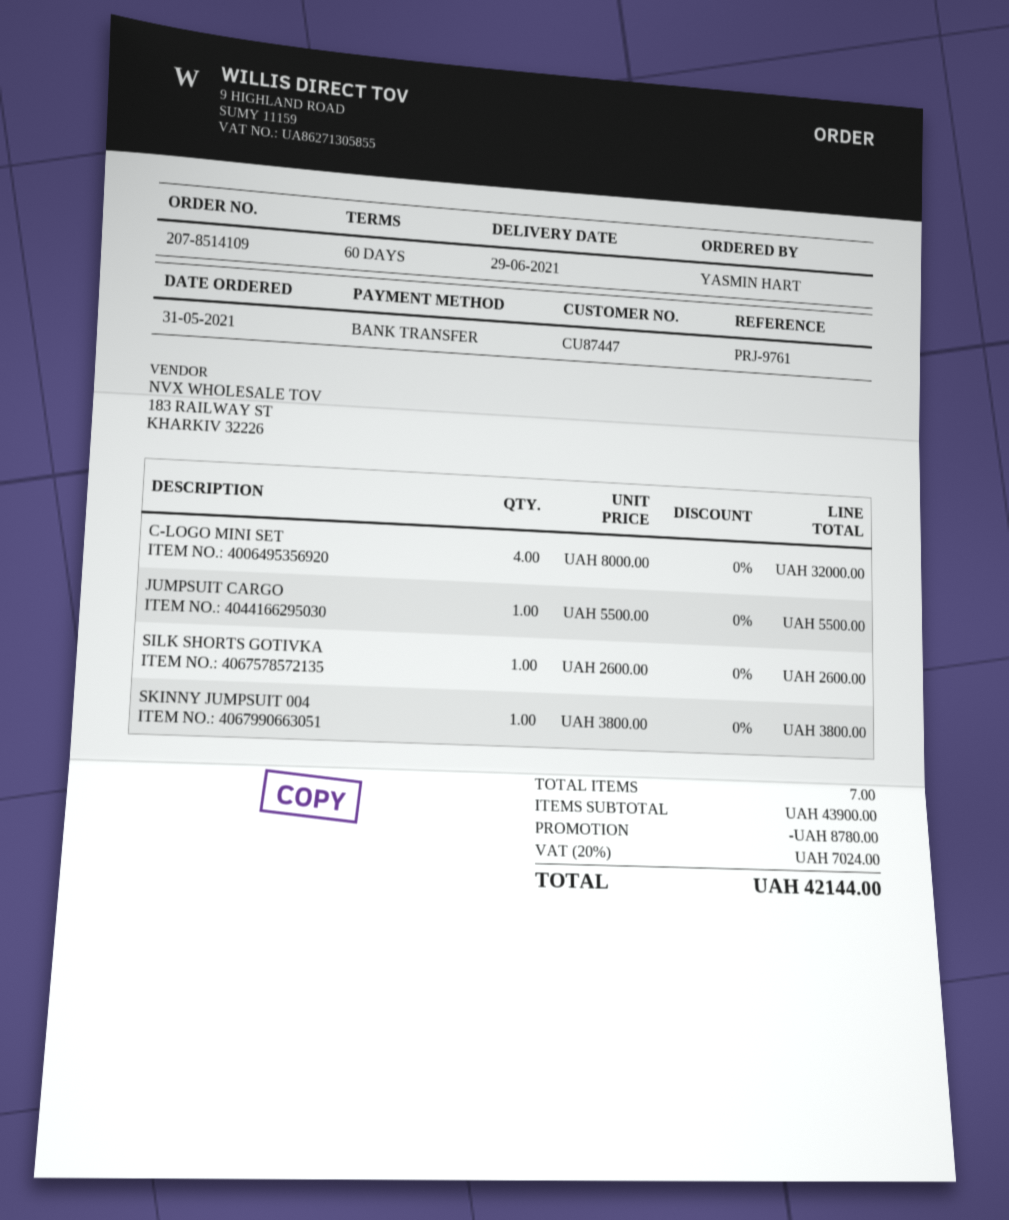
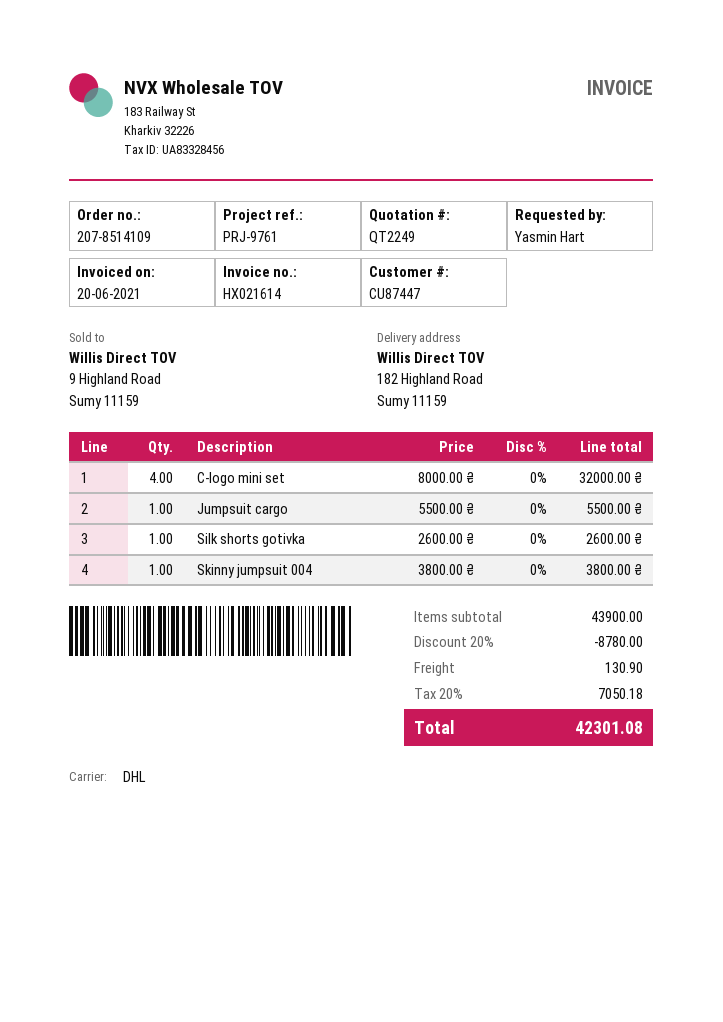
shipping: none -> 130.90
tax: 20% = 7024.00 -> 20% = 7050.18
total: 42144.00 -> 42301.08

